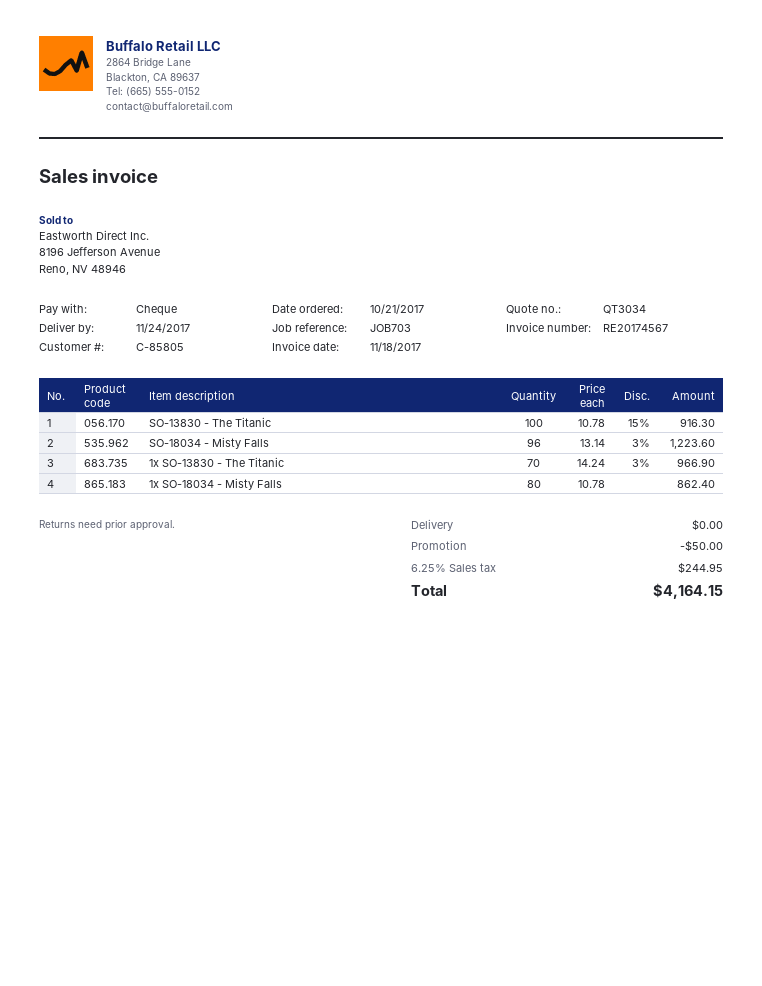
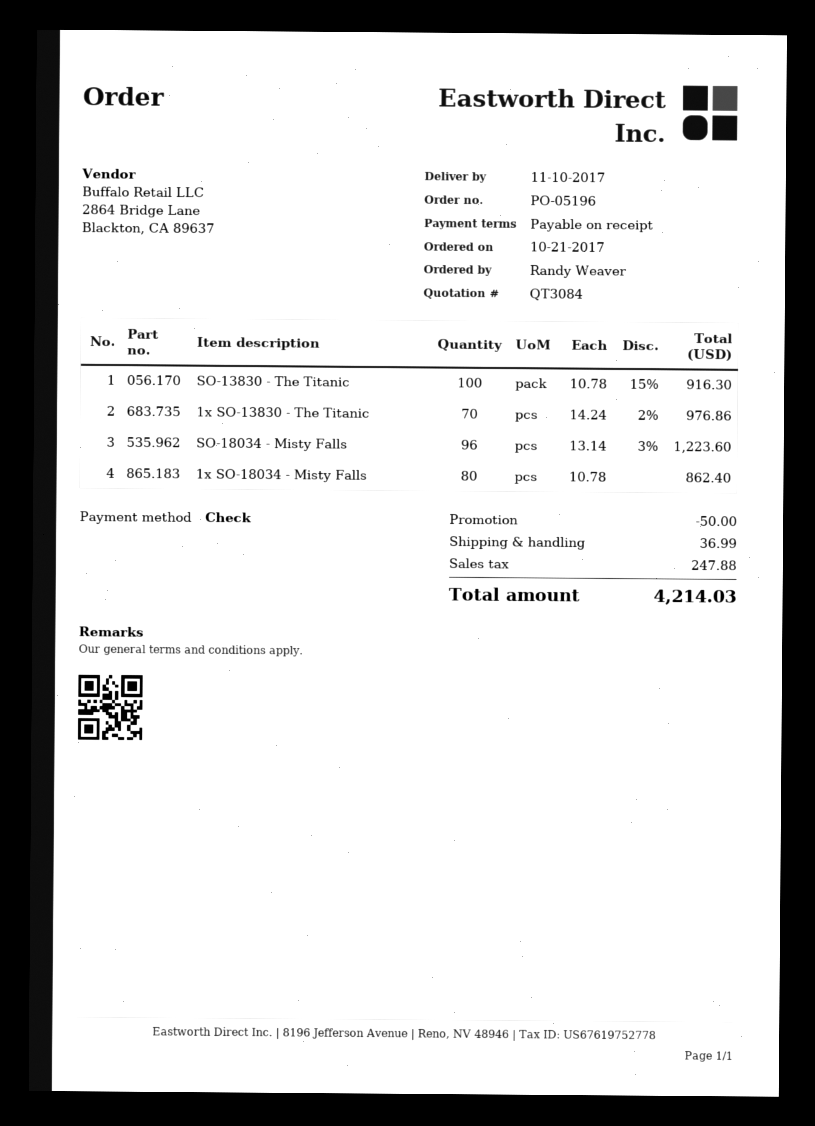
quote number: QT3034 -> QT3084
delivery date: 2017-11-24 -> 2017-11-10
1x SO-13830 - The Titanic: 70 x 14.24 - 3% = 966.90 -> 70 x 14.24 - 2% = 976.86
shipping: 0.00 -> 36.99
tax: 244.95 -> 247.88
total: 4164.15 -> 4214.03

